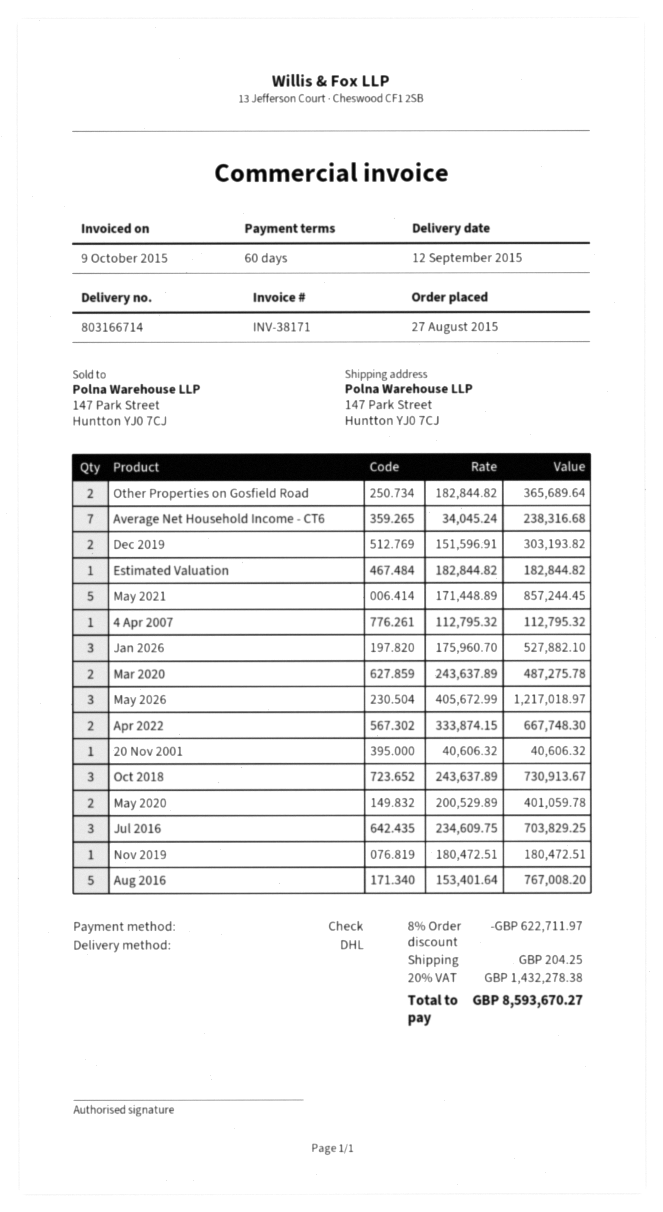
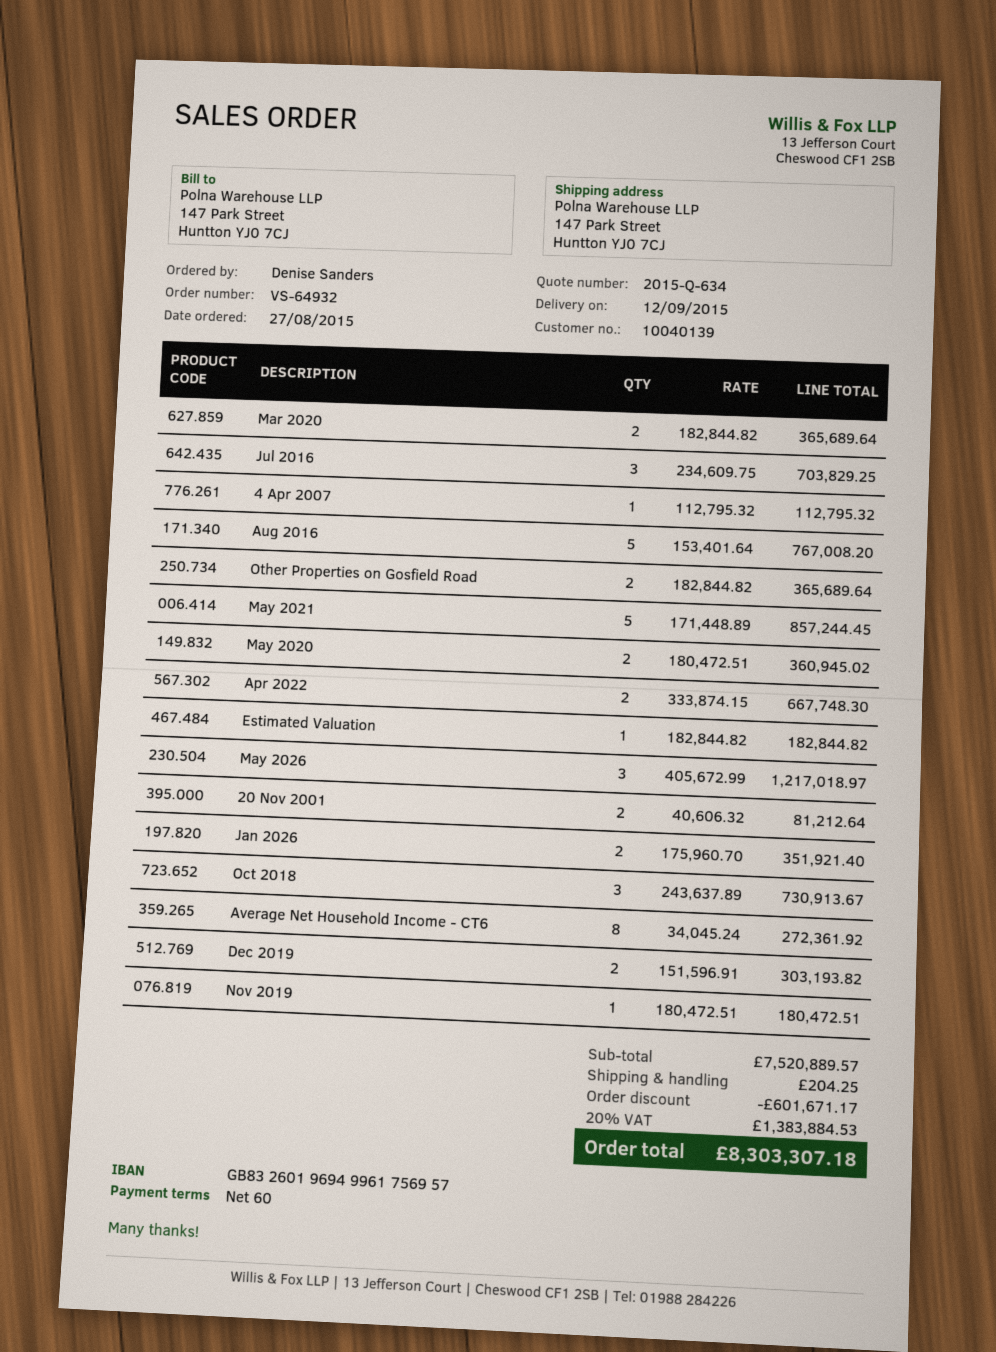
Average Net Household Income - CT6: 7 x 34045.24 = 238316.68 -> 8 x 34045.24 = 272361.92
Jan 2026: 3 x 175960.70 = 527882.10 -> 2 x 175960.70 = 351921.40
Mar 2020: 2 x 243637.89 = 487275.78 -> 2 x 182844.82 = 365689.64
20 Nov 2001: 1 x 40606.32 = 40606.32 -> 2 x 40606.32 = 81212.64
May 2020: 2 x 200529.89 = 401059.78 -> 2 x 180472.51 = 360945.02
discount: 622711.97 -> 601671.17
tax: 20% = 1432278.38 -> 20% = 1383884.53
total: 8593670.27 -> 8303307.18

